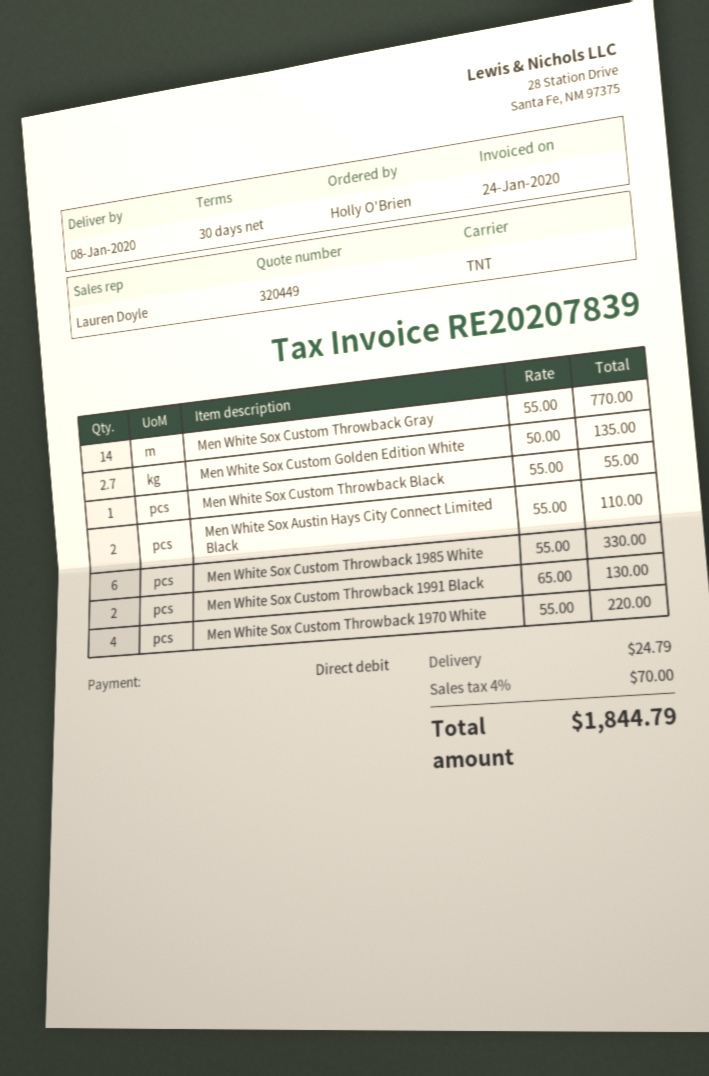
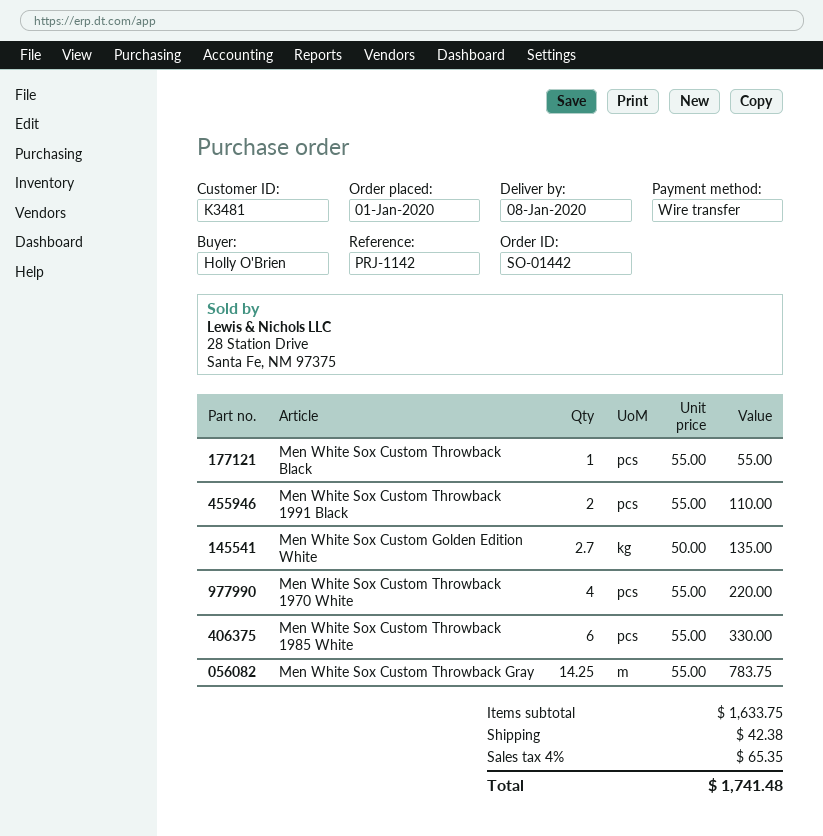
payment method: direct debit -> bank transfer
Men White Sox Custom Throwback Gray: 14 x 55.00 = 770.00 -> 14.25 x 55.00 = 783.75
Men White Sox Austin Hays City Connect Limited Black: 2 x 55.00 = 110.00 -> none
Men White Sox Custom Throwback 1991 Black: 2 x 65.00 = 130.00 -> 2 x 55.00 = 110.00
shipping: 24.79 -> 42.38
tax: 4% = 70.00 -> 4% = 65.35
total: 1844.79 -> 1741.48

